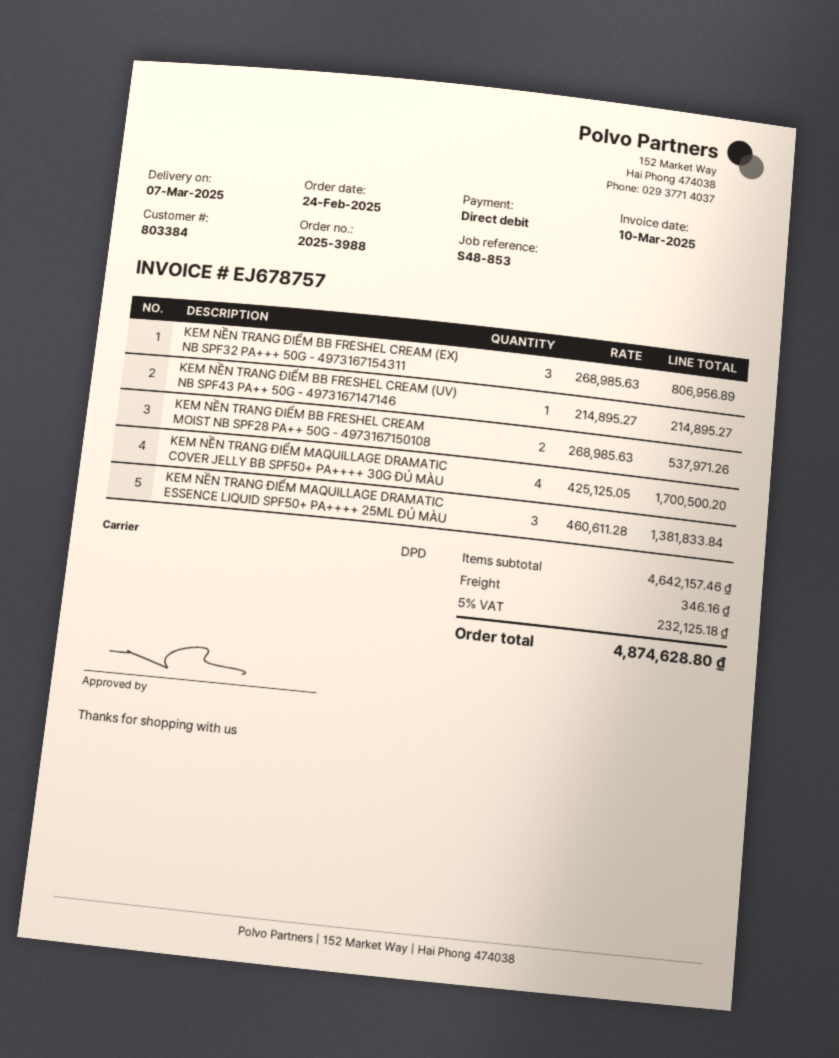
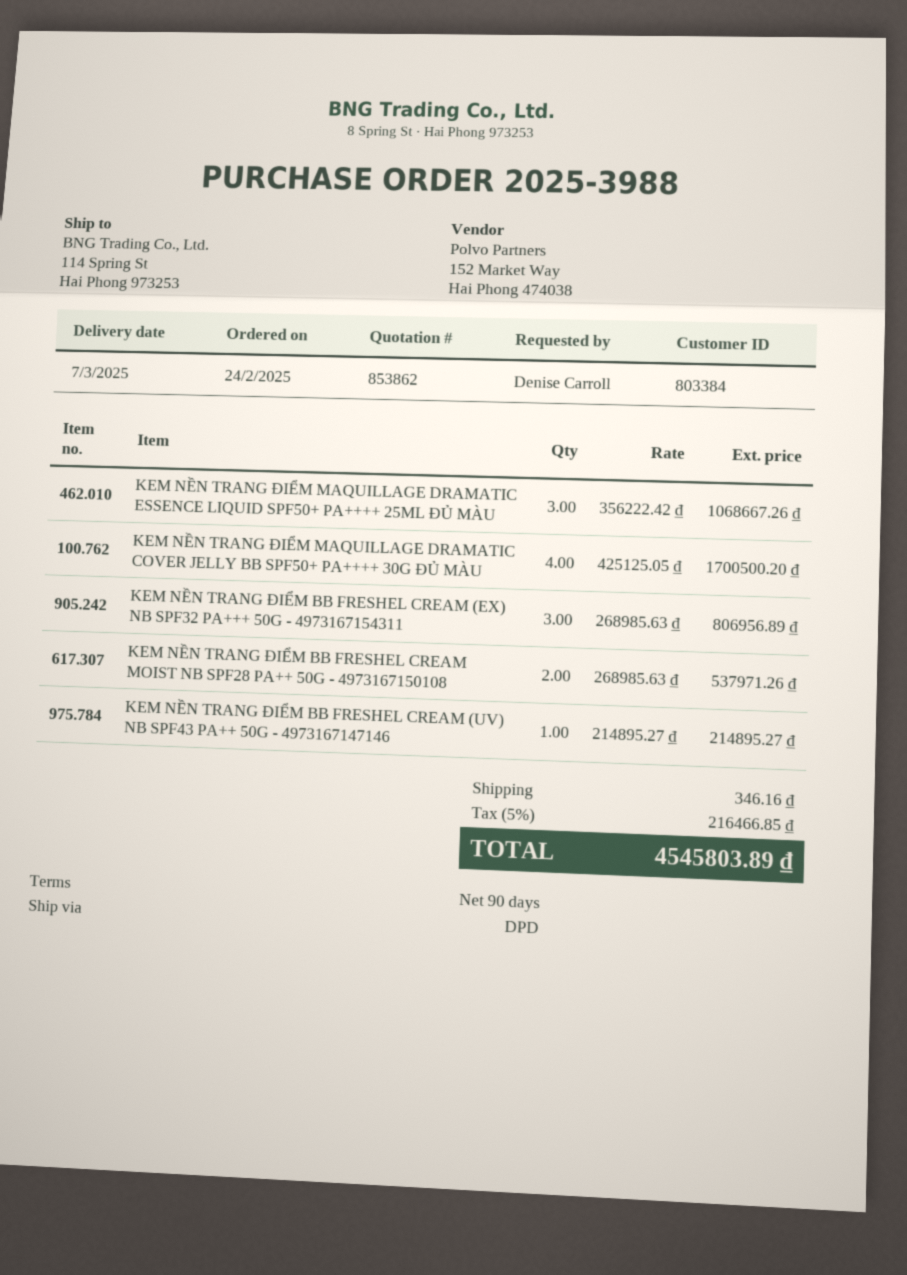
KEM NỀN TRANG ĐIỂM MAQUILLAGE DRAMATIC ESSENCE LIQUID SPF50+ PA++++ 25ML ĐỦ MÀU: 3 x 460611.28 = 1381833.84 -> 3 x 356222.42 = 1068667.26
tax: 5% = 232125.18 -> 5% = 216466.85
total: 4874628.80 -> 4545803.89

